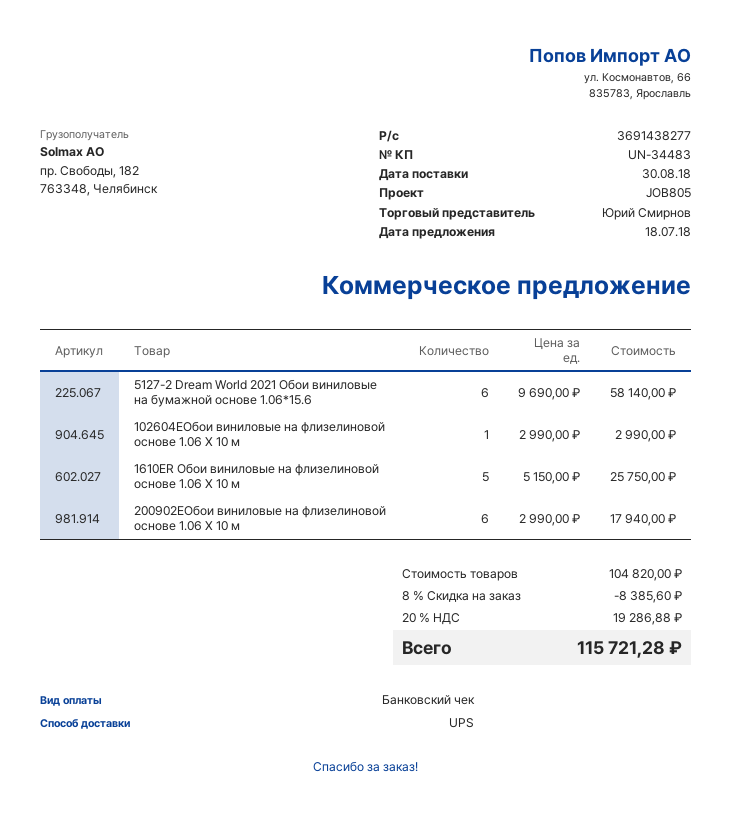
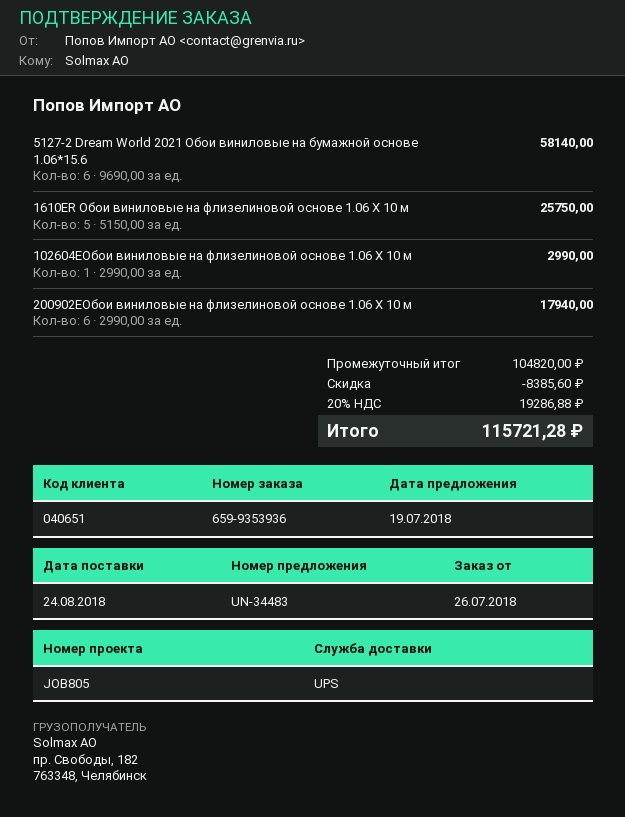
quote date: 2018-07-18 -> 2018-07-19
delivery date: 2018-08-30 -> 2018-08-24

